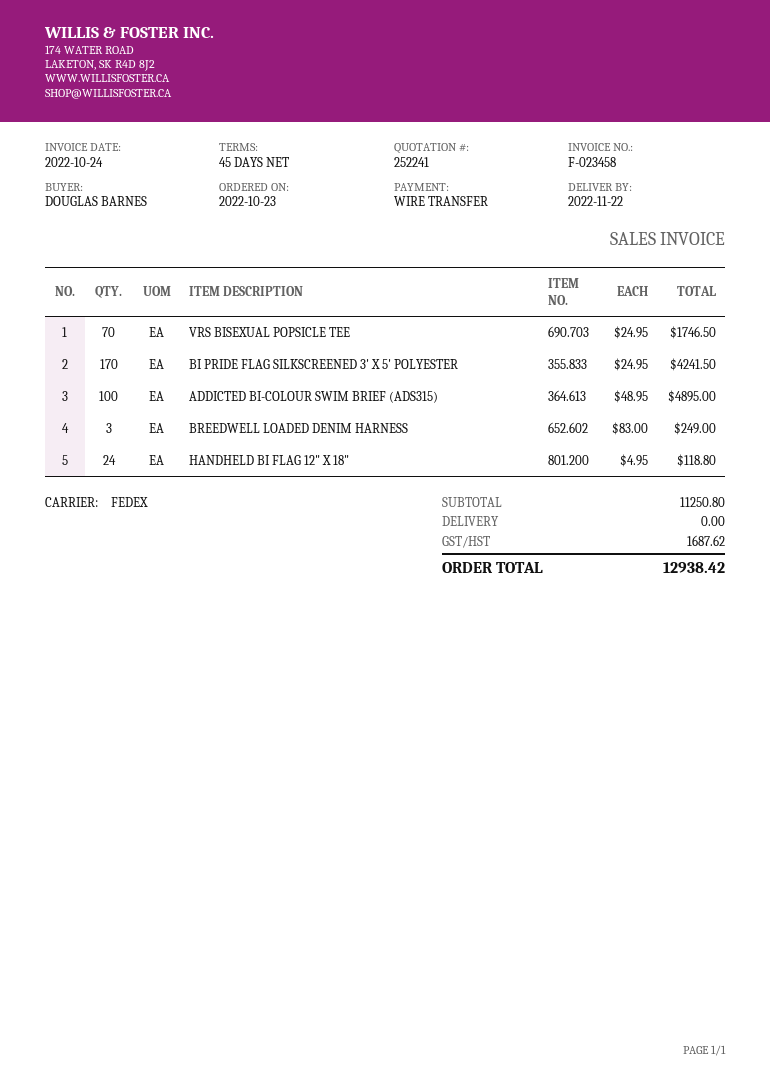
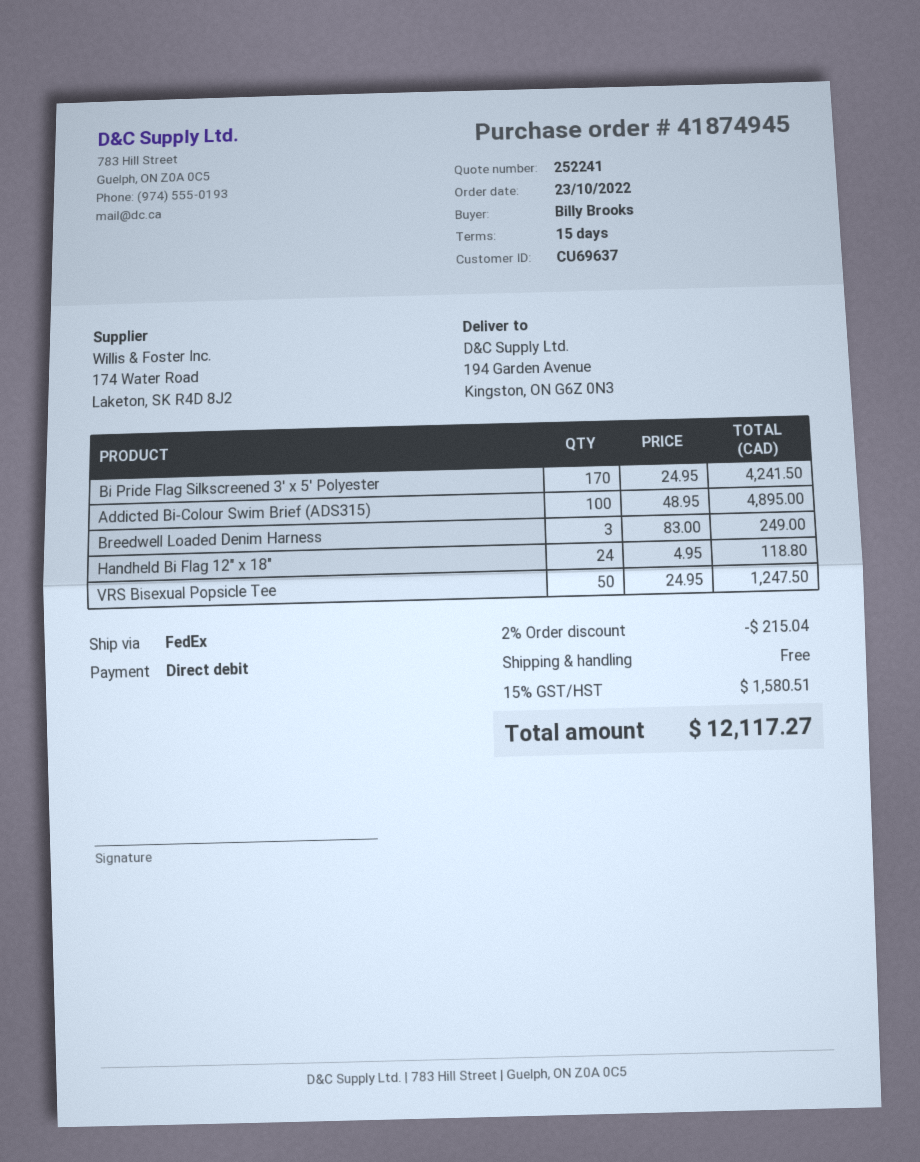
payment terms: 45 days -> 15 days
ordered by: DOUGLAS BARNES -> Billy Brooks
payment method: bank transfer -> direct debit
VRS BISEXUAL POPSICLE TEE: 70 x 24.95 = 1746.50 -> 50 x 24.95 = 1247.50
discount: none -> 2% = 215.04
tax: 1687.62 -> 1580.51
total: 12938.42 -> 12117.27

